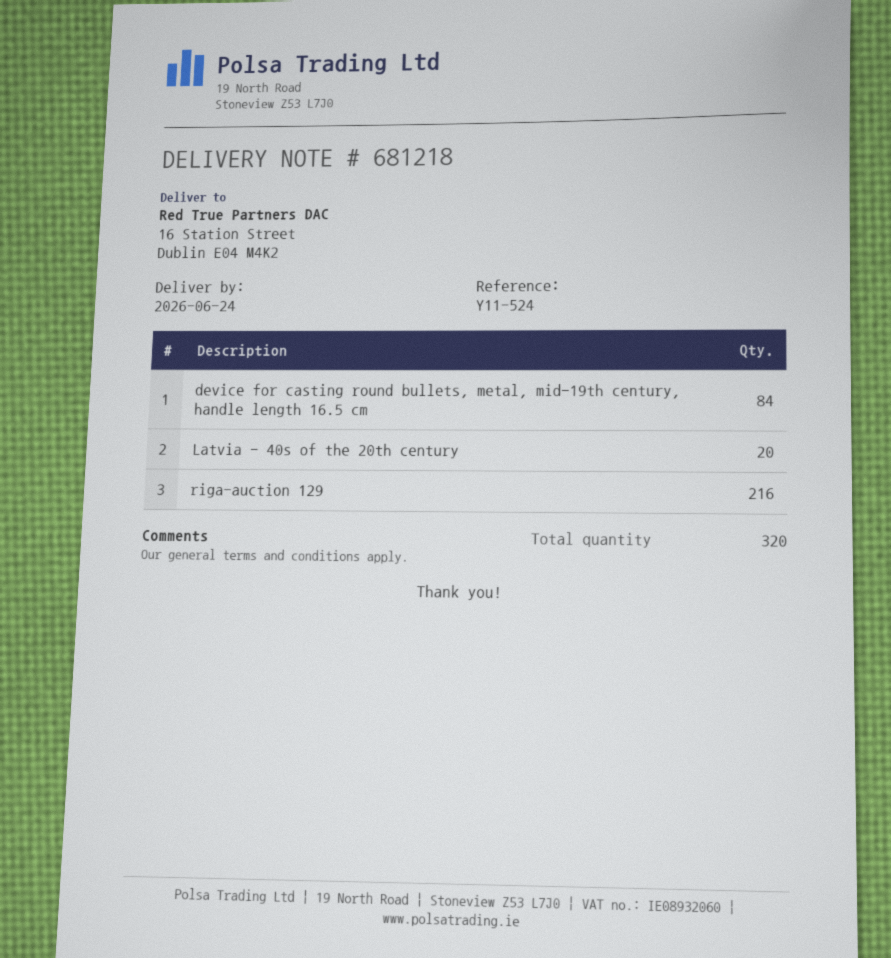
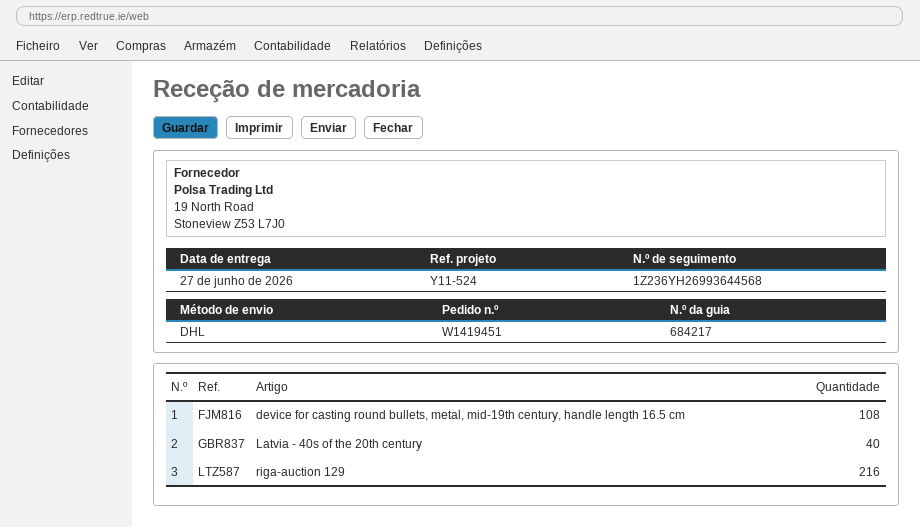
delivery note number: 681218 -> 684217
delivery date: 2026-06-24 -> 2026-06-27
device for casting round bullets, metal, mid-19th century, handle length 16.5 cm: 84 -> 108
Latvia - 40s of the 20th century: 20 -> 40

